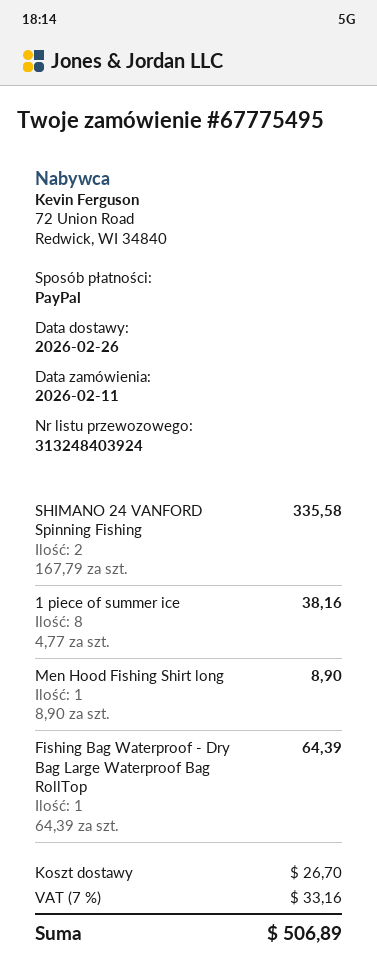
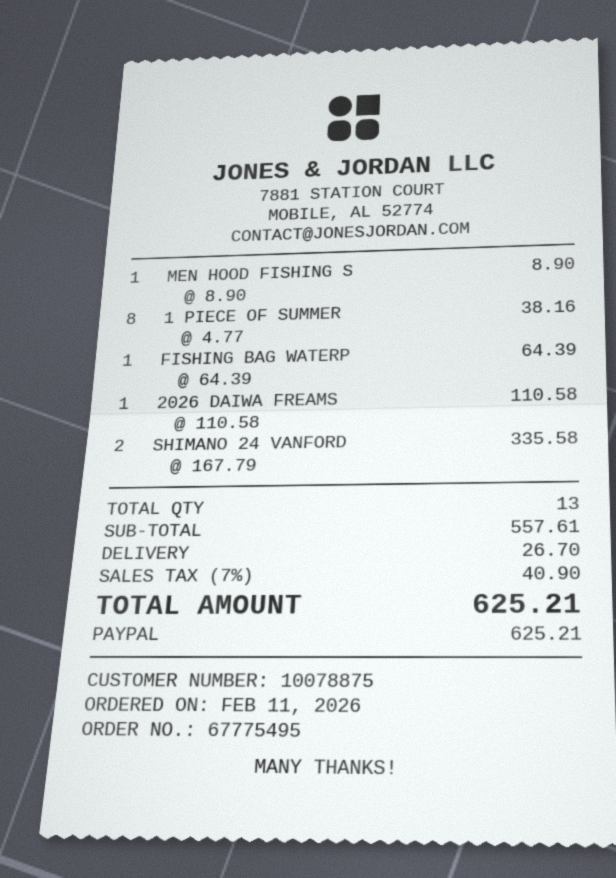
2026 DAIWA FREAMS: none -> 1 x 110.58 = 110.58
tax: 7% = 33.16 -> 7% = 40.90
total: 506.89 -> 625.21

